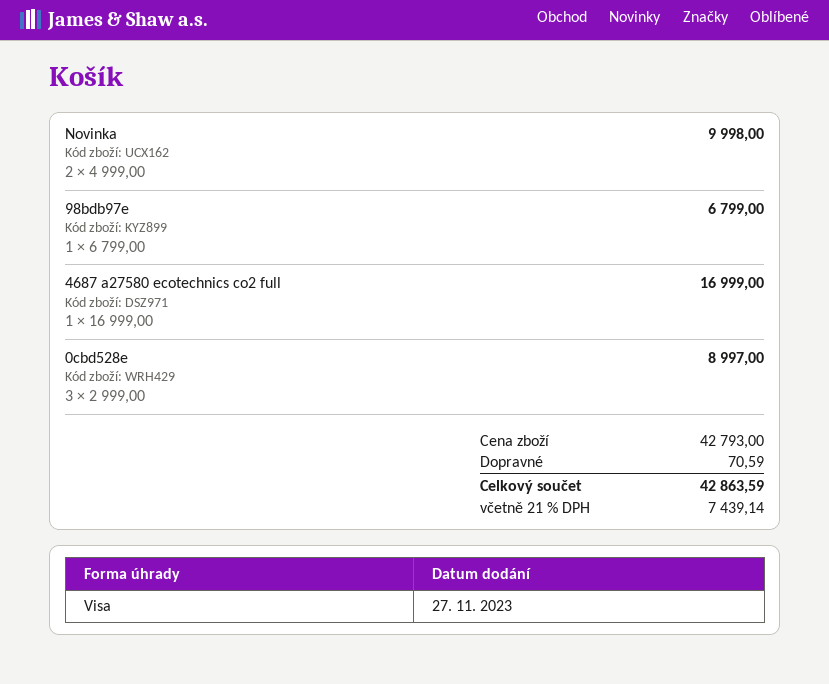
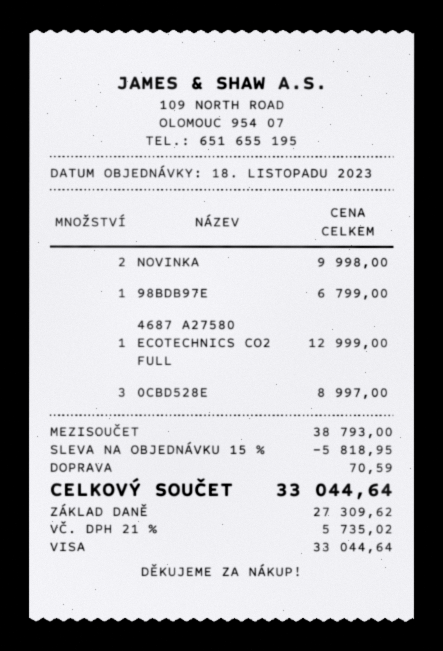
4687 a27580 ecotechnics co2 full: 1 for 16999.00 -> 1 for 12999.00
subtotal: 42793.00 -> 38793.00
discount: none -> 15% = 5818.95
tax: 21% = 7439.14 -> 21% = 5735.02
total: 42863.59 -> 33044.64

